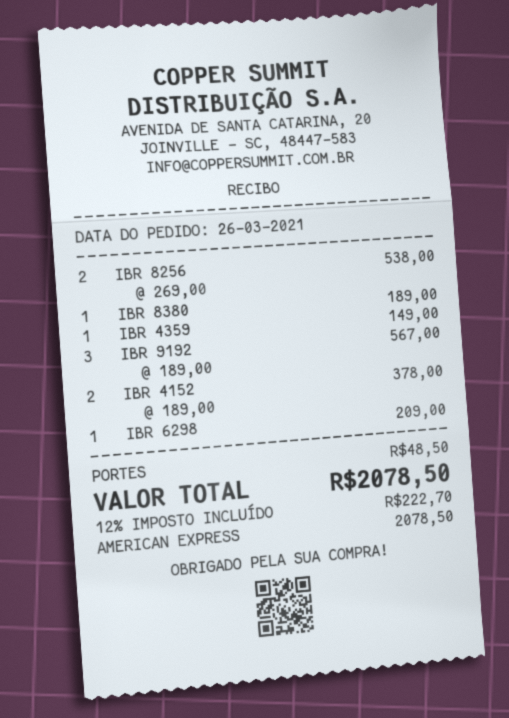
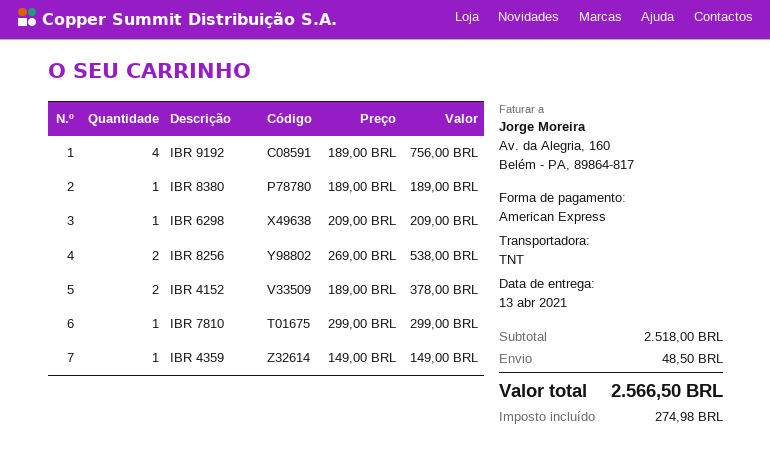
IBR 9192: 3 x 189.00 = 567.00 -> 4 x 189.00 = 756.00
IBR 7810: none -> 1 x 299.00 = 299.00
tax: 222.70 -> 274.98
total: 2078.50 -> 2566.50

